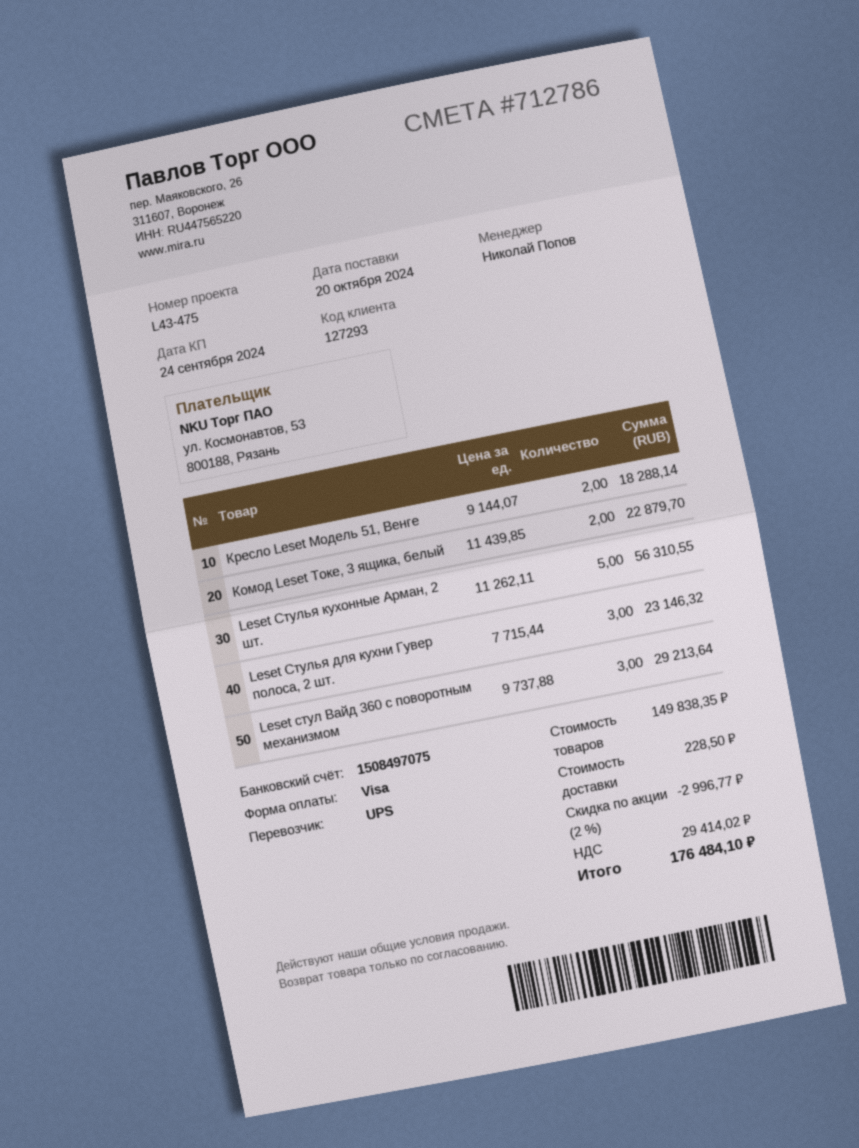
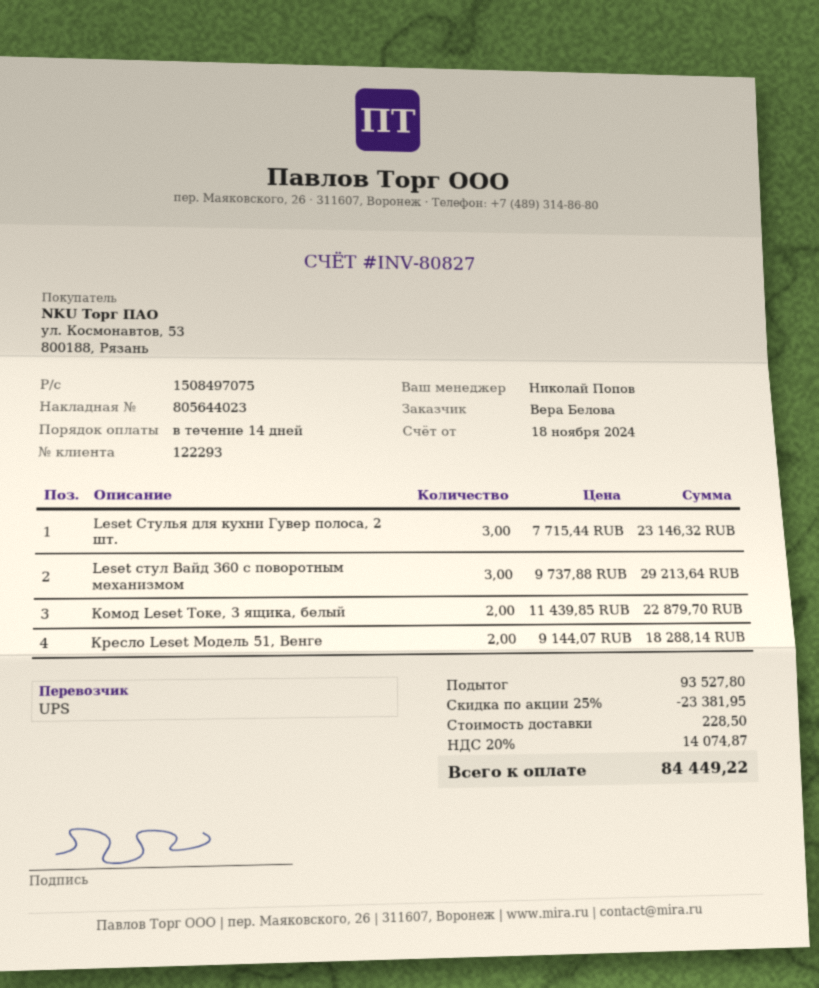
customer number: 127293 -> 122293
Leset Стулья кухонные Арман, 2 шт.: 5 x 11262.11 = 56310.55 -> none
subtotal: 149838.35 -> 93527.80
discount: 2% = 2996.77 -> 25% = 23381.95
tax: 29414.02 -> 14074.87
total: 176484.10 -> 84449.22

